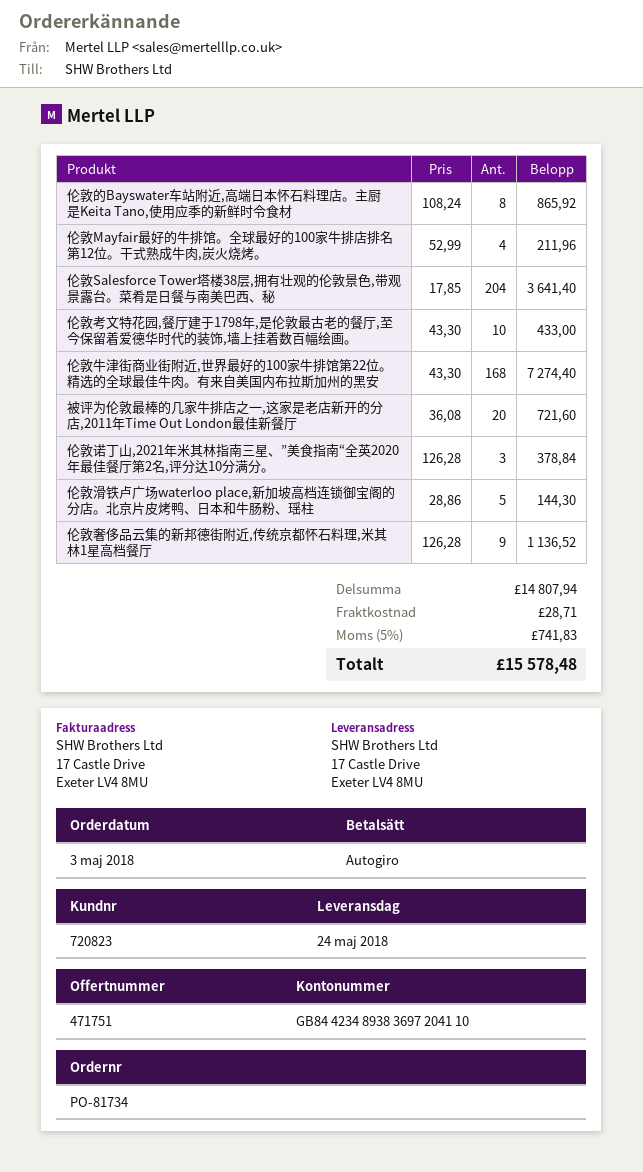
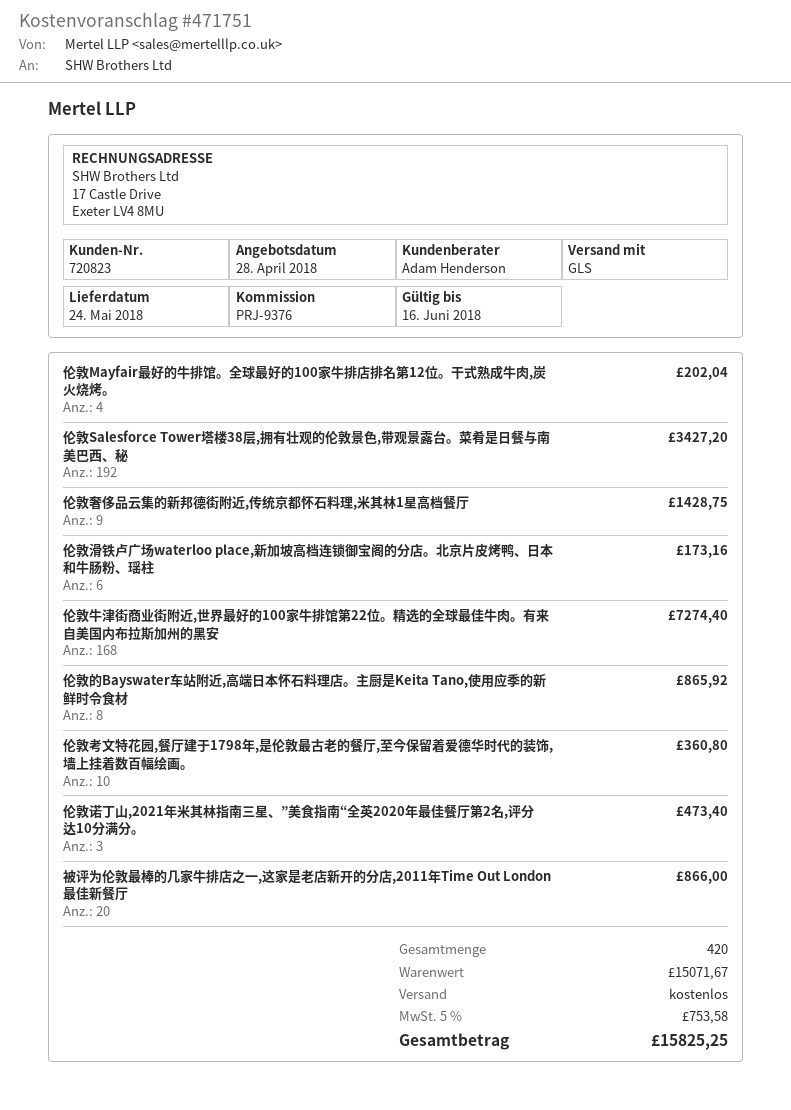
伦敦Mayfair最好的牛排馆。全球最好的100家牛排店排名第12位。干式熟成牛肉,炭火烧烤。: 4 for 211.96 -> 4 for 202.04
伦敦Salesforce Tower塔楼38层,拥有壮观的伦敦景色,带观景露台。菜肴是日餐与南美巴西、秘: 204 for 3641.40 -> 192 for 3427.20
伦敦考文特花园,餐厅建于1798年,是伦敦最古老的餐厅,至今保留着爱德华时代的装饰,墙上挂着数百幅绘画。: 10 for 433.00 -> 10 for 360.80
被评为伦敦最棒的几家牛排店之一,这家是老店新开的分店,2011年Time Out London最佳新餐厅: 20 for 721.60 -> 20 for 866.00
伦敦诺丁山,2021年米其林指南三星、”美食指南“全英2020年最佳餐厅第2名,评分达10分满分。: 3 for 378.84 -> 3 for 473.40
伦敦滑铁卢广场waterloo place,新加坡高档连锁御宝阁的分店。北京片皮烤鸭、日本和牛肠粉、瑶柱: 5 for 144.30 -> 6 for 173.16
伦敦奢侈品云集的新邦德街附近,传统京都怀石料理,米其林1星高档餐厅: 9 for 1136.52 -> 9 for 1428.75
subtotal: 14807.94 -> 15071.67
shipping: 28.71 -> 0.00
tax: 5% = 741.83 -> 5% = 753.58
total: 15578.48 -> 15825.25

